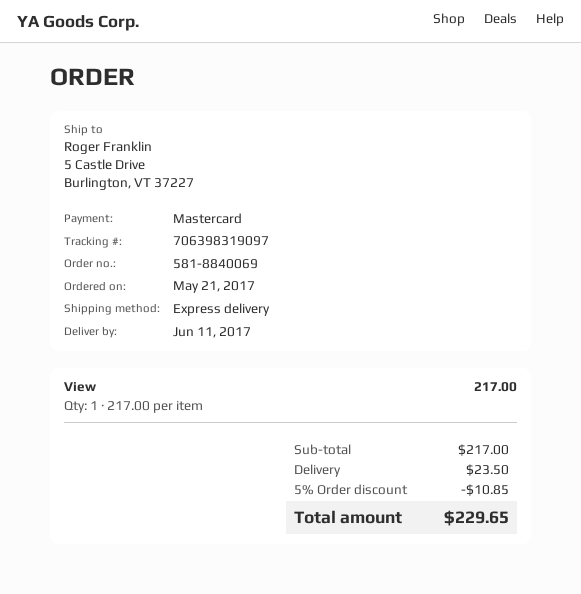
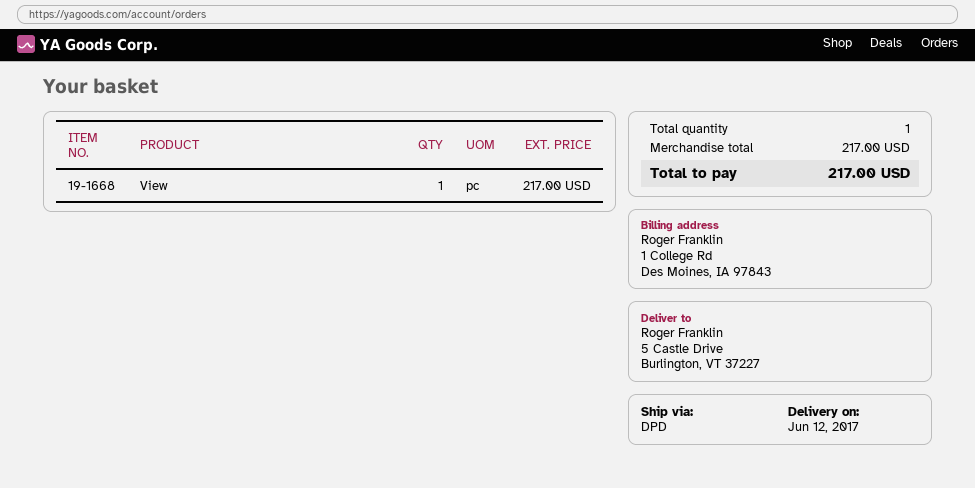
delivery date: 2017-06-11 -> 2017-06-12
shipping method: express -> DPD
discount: 5% = 10.85 -> none
shipping: 23.50 -> none
total: 229.65 -> 217.00

